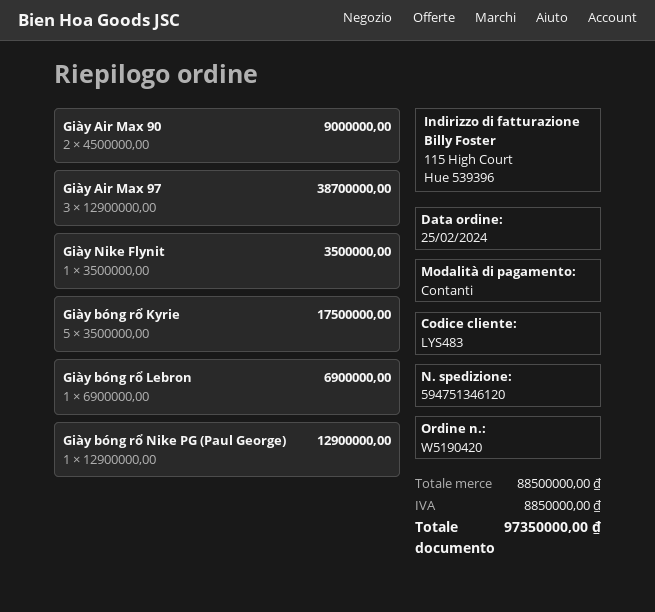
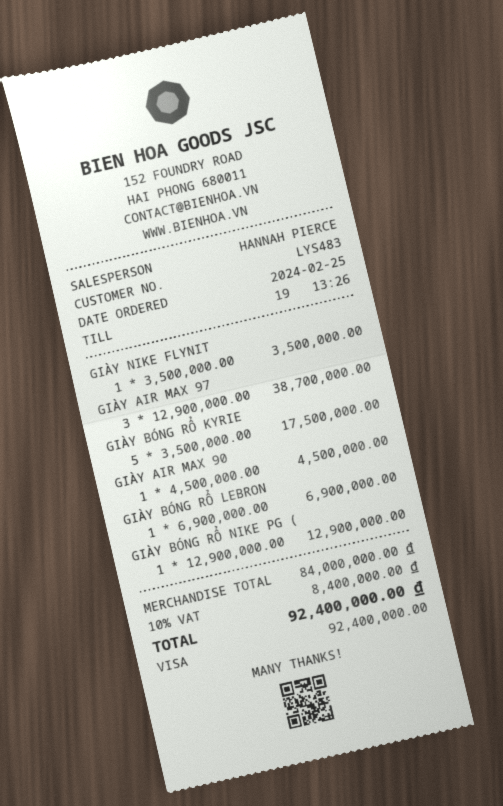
payment method: cash -> Visa
Giày Air Max 90: 2 x 4500000.00 = 9000000.00 -> 1 x 4500000.00 = 4500000.00
subtotal: 88500000.00 -> 84000000.00
tax: 8850000.00 -> 8400000.00
total: 97350000.00 -> 92400000.00

